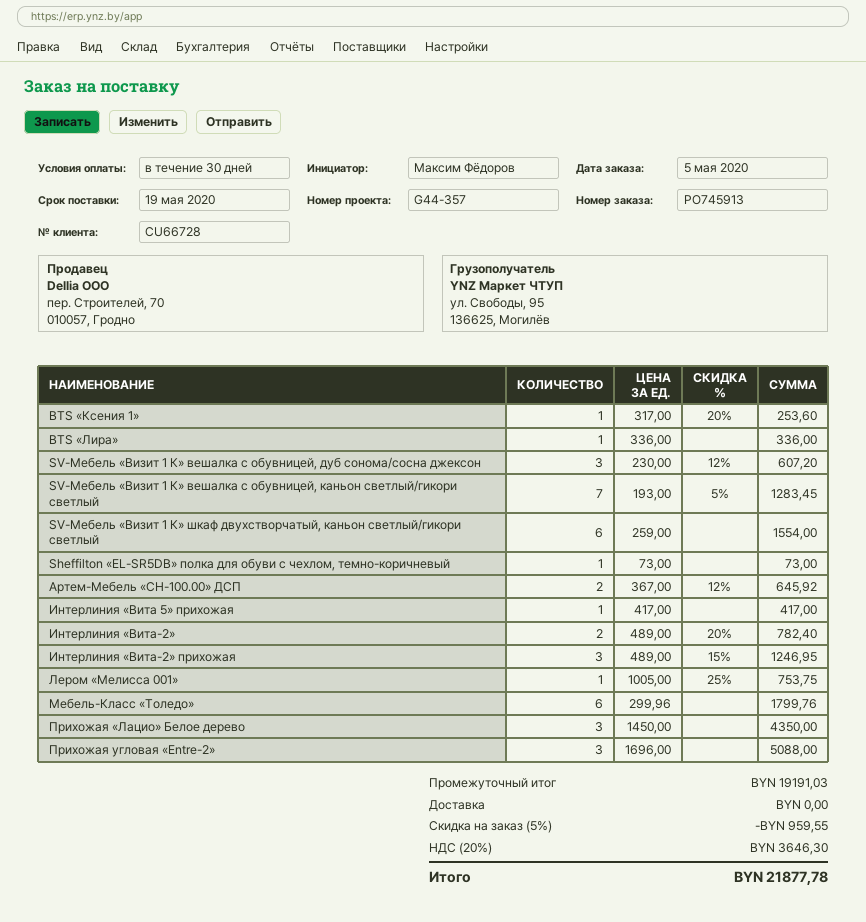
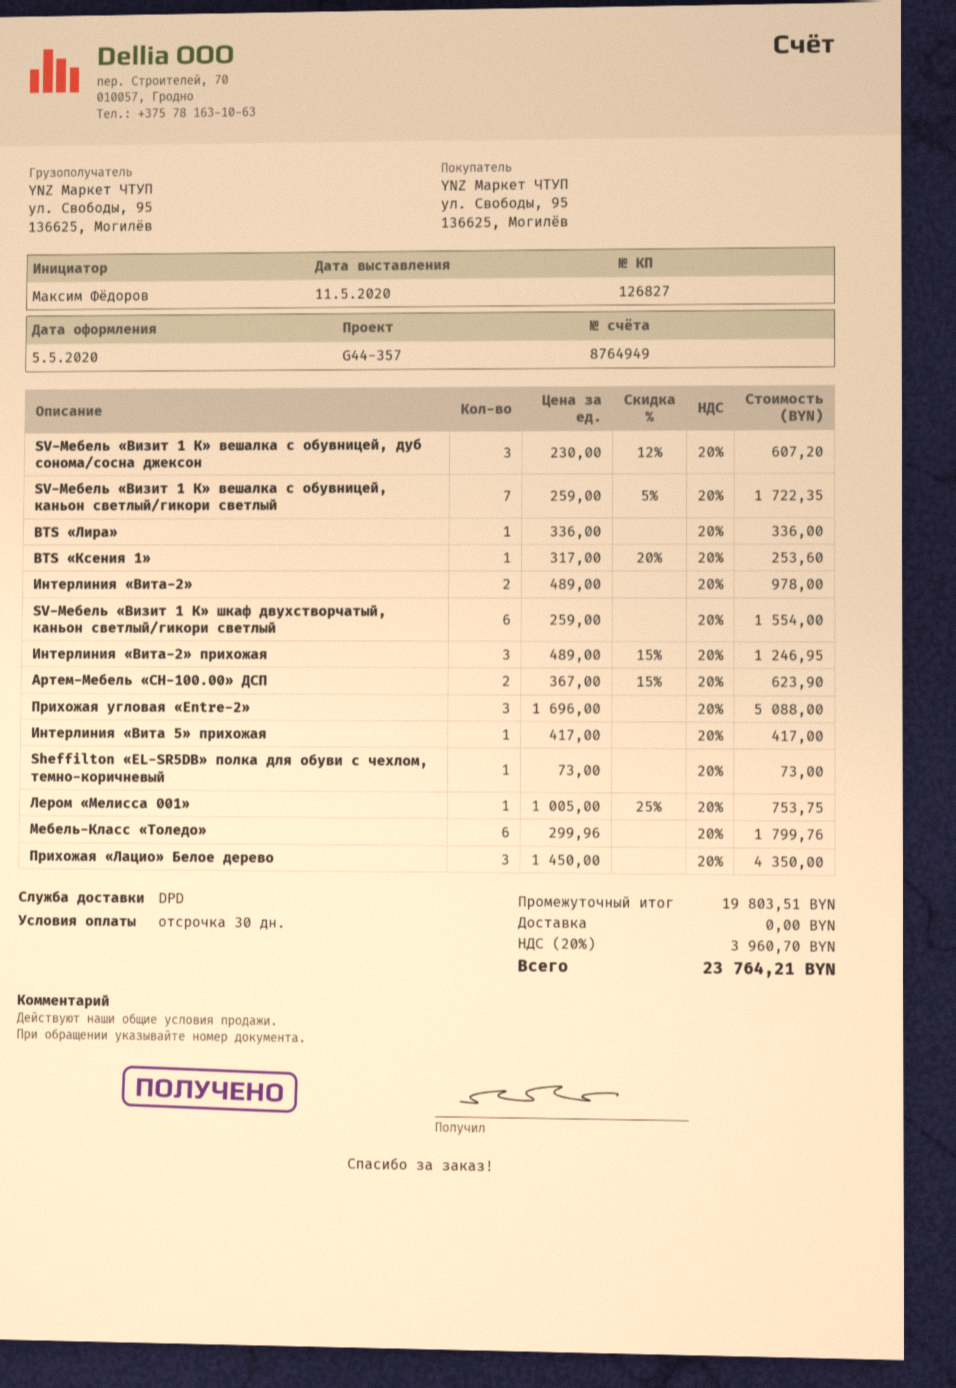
SV-Мебель «Визит 1 К» вешалка с обувницей, каньон светлый/гикори светлый: 7 x 193.00 - 5% = 1283.45 -> 7 x 259.00 - 5% = 1722.35
Артем-Мебель «СН-100.00» ДСП: 2 x 367.00 - 12% = 645.92 -> 2 x 367.00 - 15% = 623.90
Интерлиния «Вита-2»: 2 x 489.00 - 20% = 782.40 -> 2 x 489.00 = 978.00
subtotal: 19191.03 -> 19803.51
discount: 5% = 959.55 -> none
tax: 20% = 3646.30 -> 20% = 3960.70
total: 21877.78 -> 23764.21

